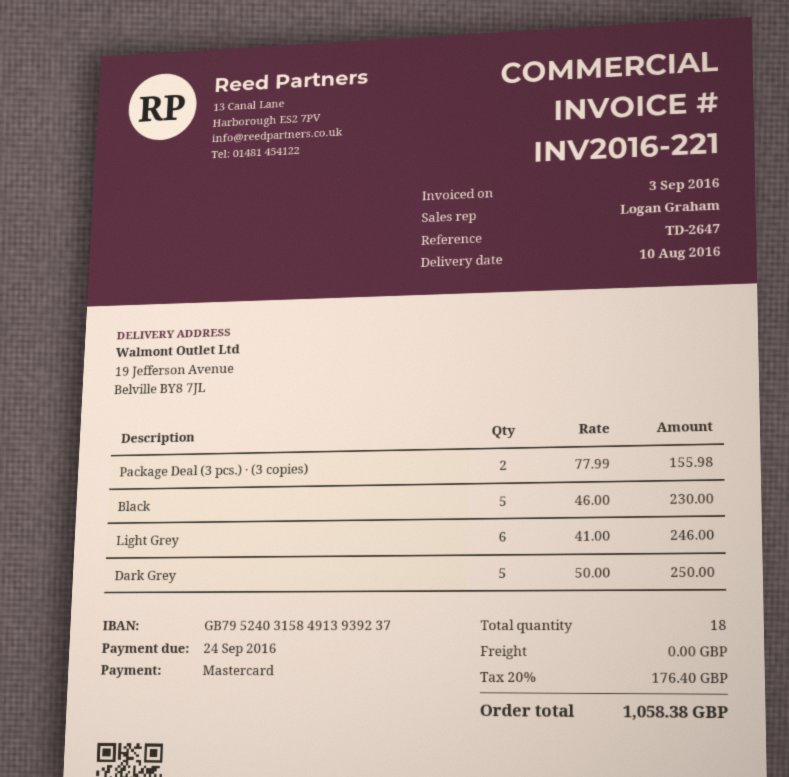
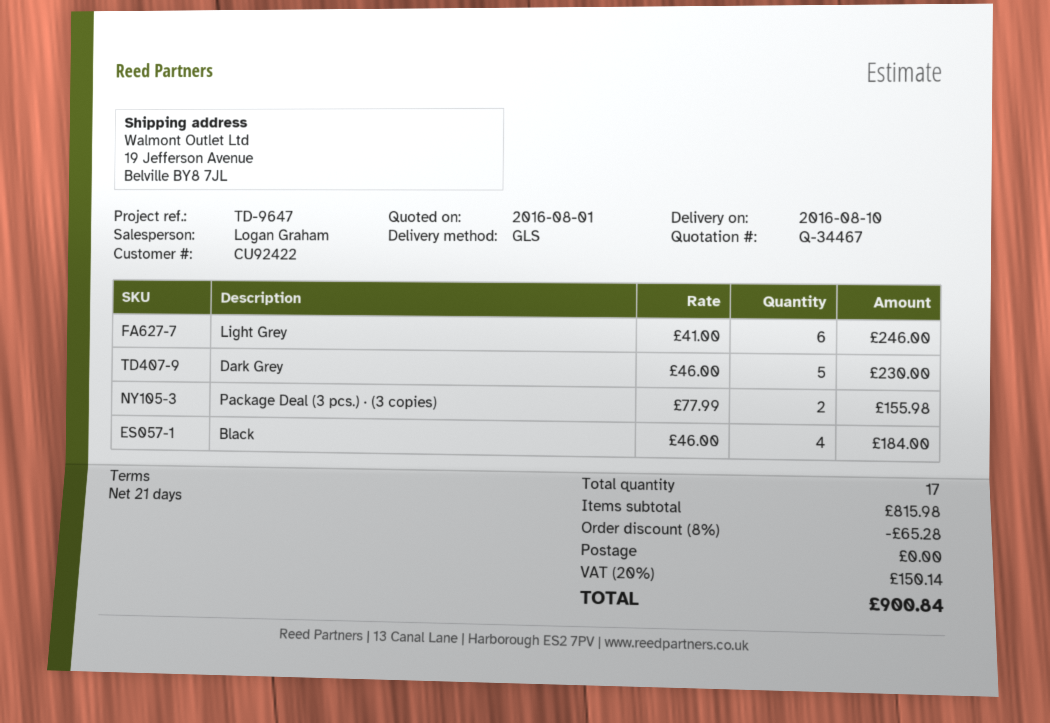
reference: TD-2647 -> TD-9647
Black: 5 x 46.00 = 230.00 -> 4 x 46.00 = 184.00
Dark Grey: 5 x 50.00 = 250.00 -> 5 x 46.00 = 230.00
total quantity: 18 -> 17
discount: none -> 8% = 65.28
tax: 20% = 176.40 -> 20% = 150.14
total: 1058.38 -> 900.84

